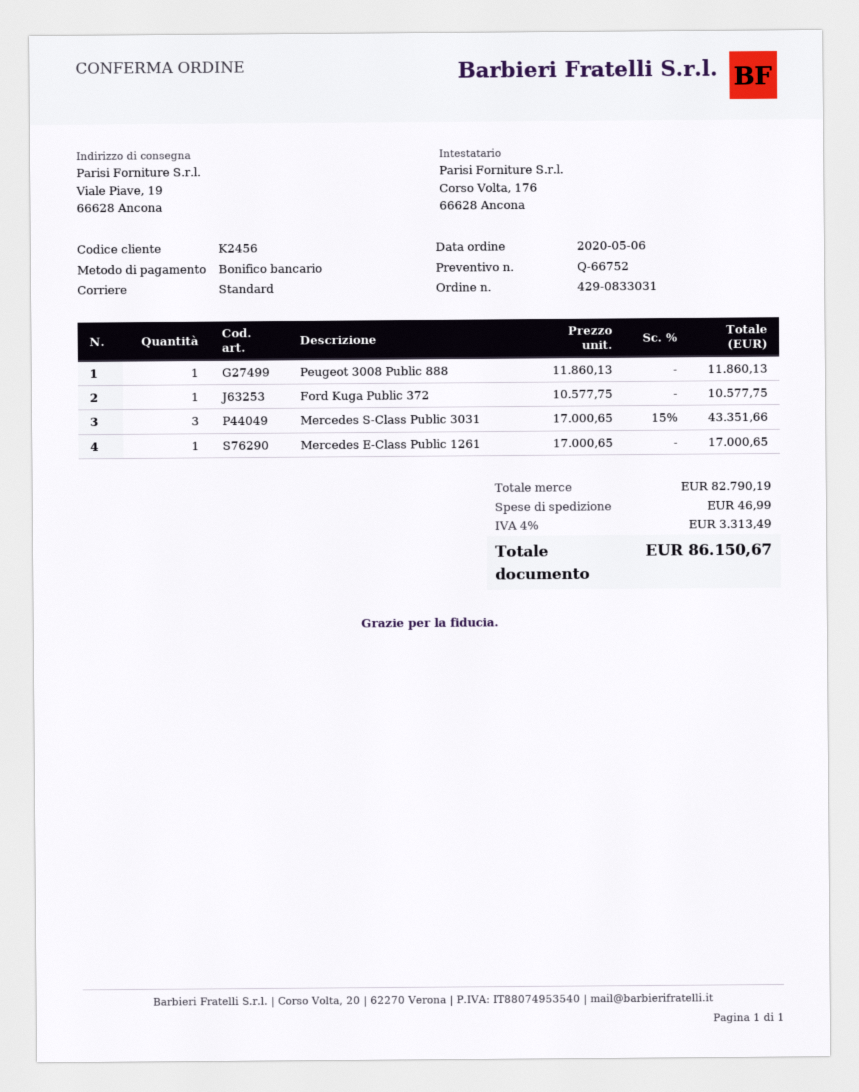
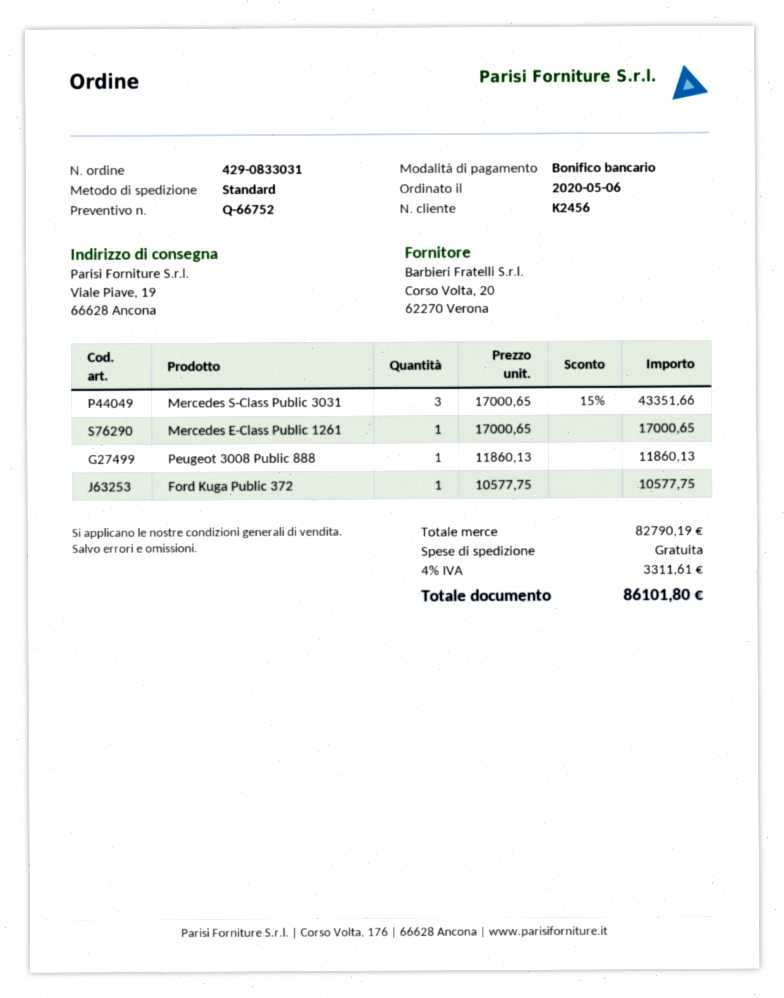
shipping: 46.99 -> 0.00
tax: 4% = 3313.49 -> 4% = 3311.61
total: 86150.67 -> 86101.80

